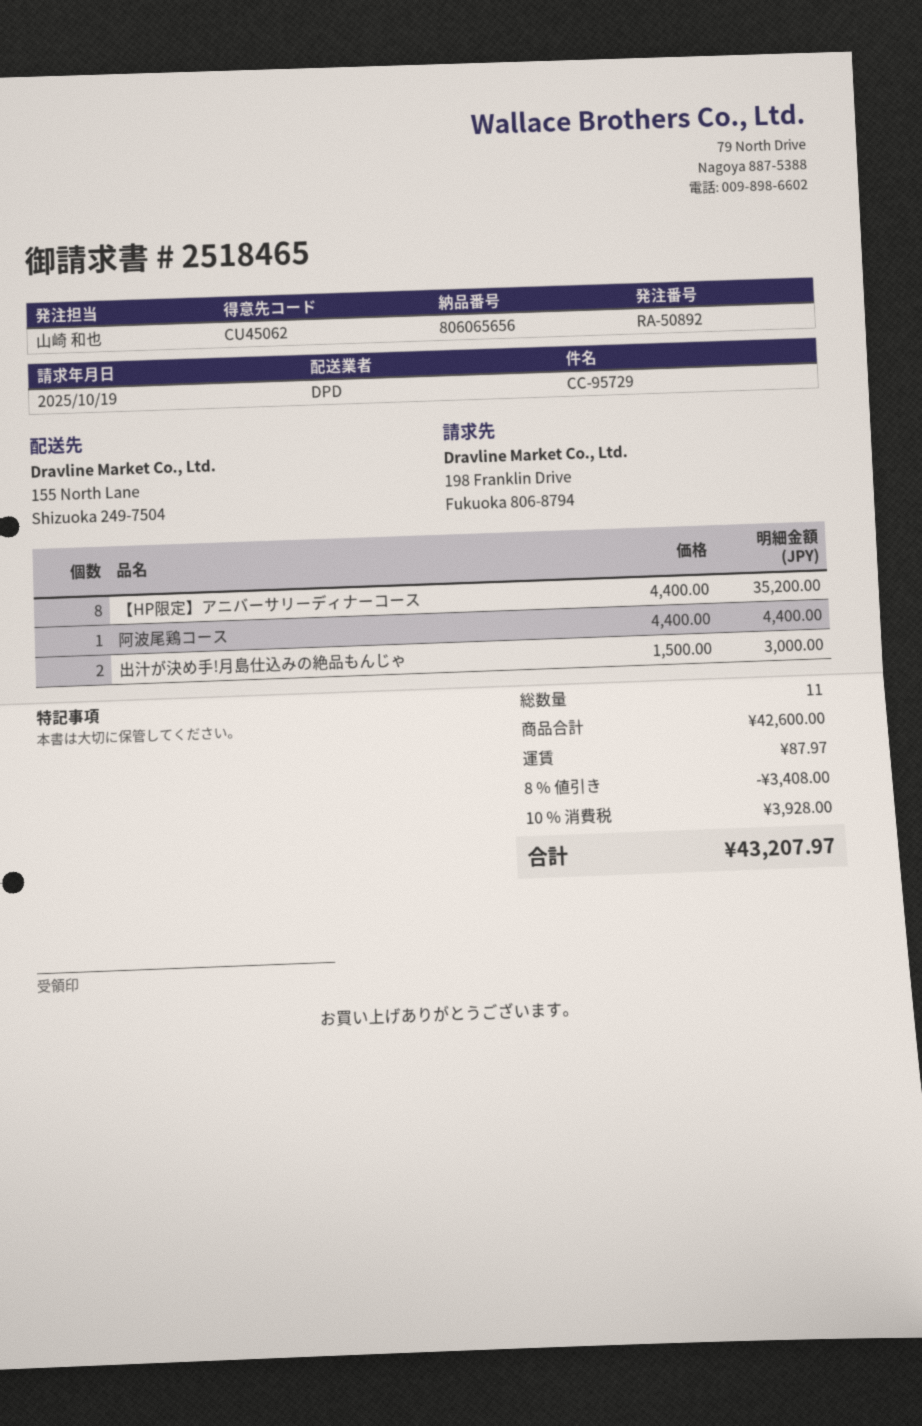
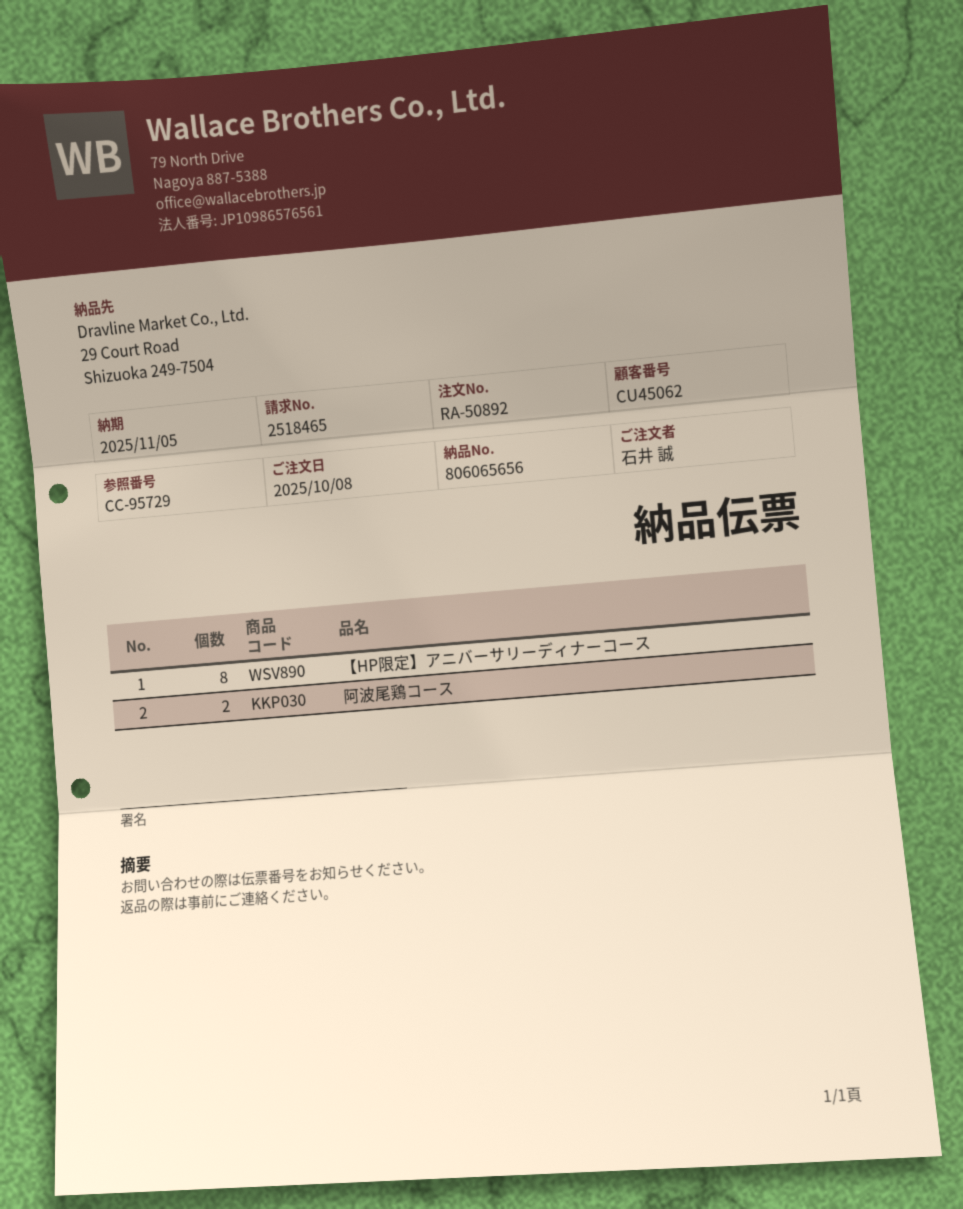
ordered by: 山崎 和也 -> 石井 誠
ship to: 155 North Lane, Shizuoka 249-7504 -> 29 Court Road, Shizuoka 249-7504
阿波尾鶏コース: 1 -> 2
出汁が決め手!月島仕込みの絶品もんじゃ: 2 -> none

